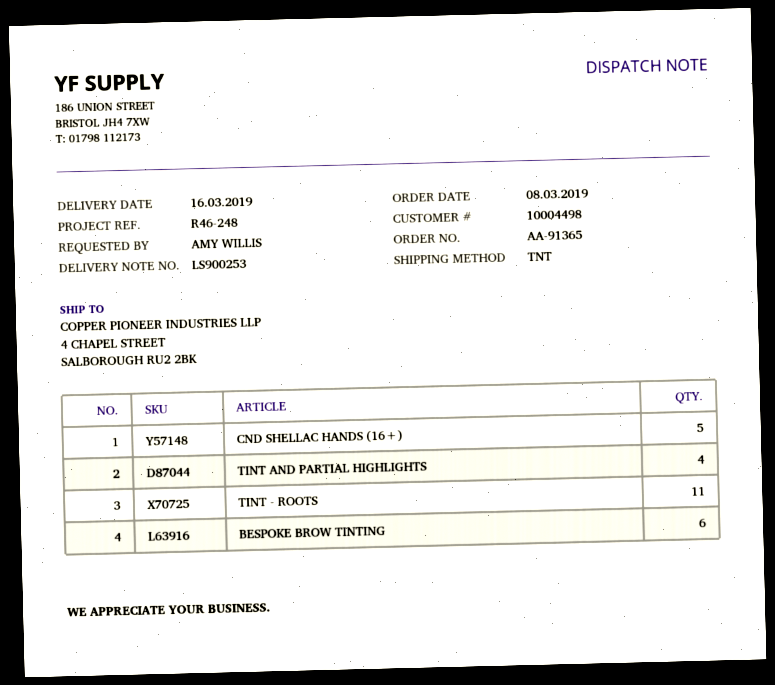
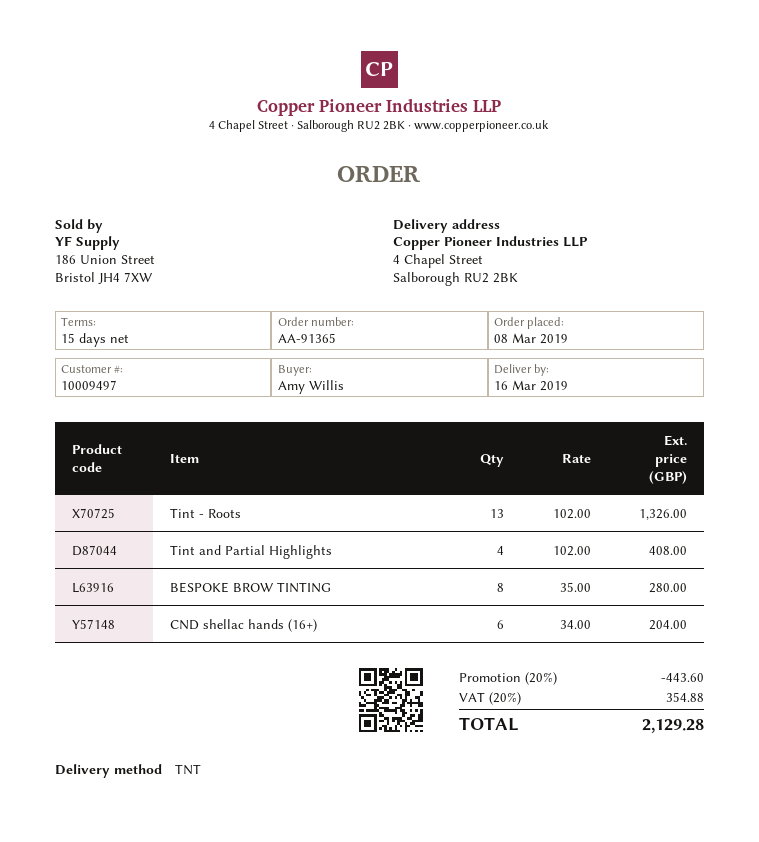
customer number: 10004498 -> 10009497
CND SHELLAC HANDS (16+): 5 -> 6
TINT - ROOTS: 11 -> 13
BESPOKE BROW TINTING: 6 -> 8

